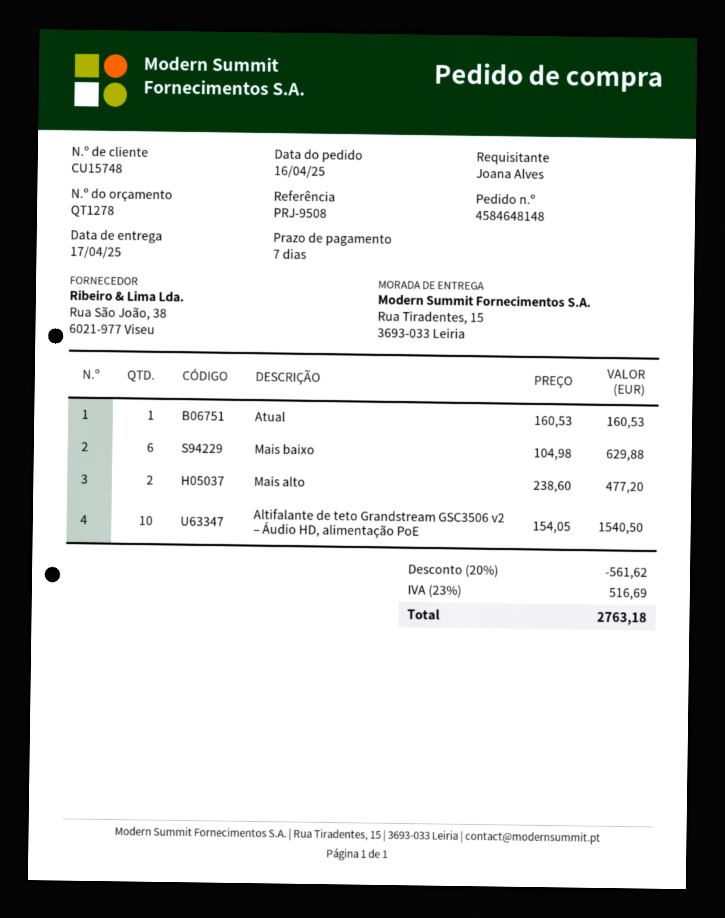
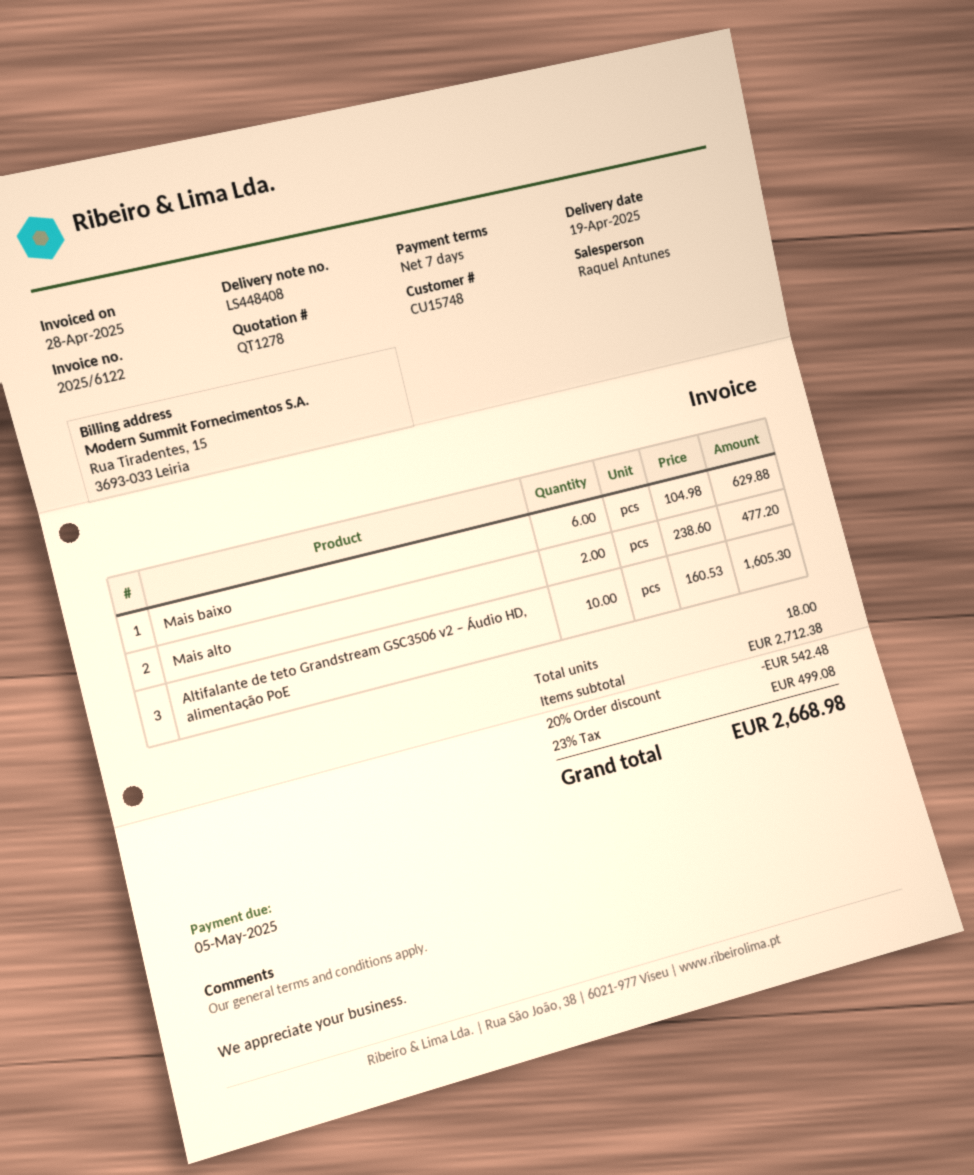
delivery date: 2025-04-17 -> 2025-04-19
Atual: 1 x 160.53 = 160.53 -> none
Altifalante de teto Grandstream GSC3506 v2 – Áudio HD, alimentação PoE: 10 x 154.05 = 1540.50 -> 10 x 160.53 = 1605.30
discount: 20% = 561.62 -> 20% = 542.48
tax: 23% = 516.69 -> 23% = 499.08
total: 2763.18 -> 2668.98

